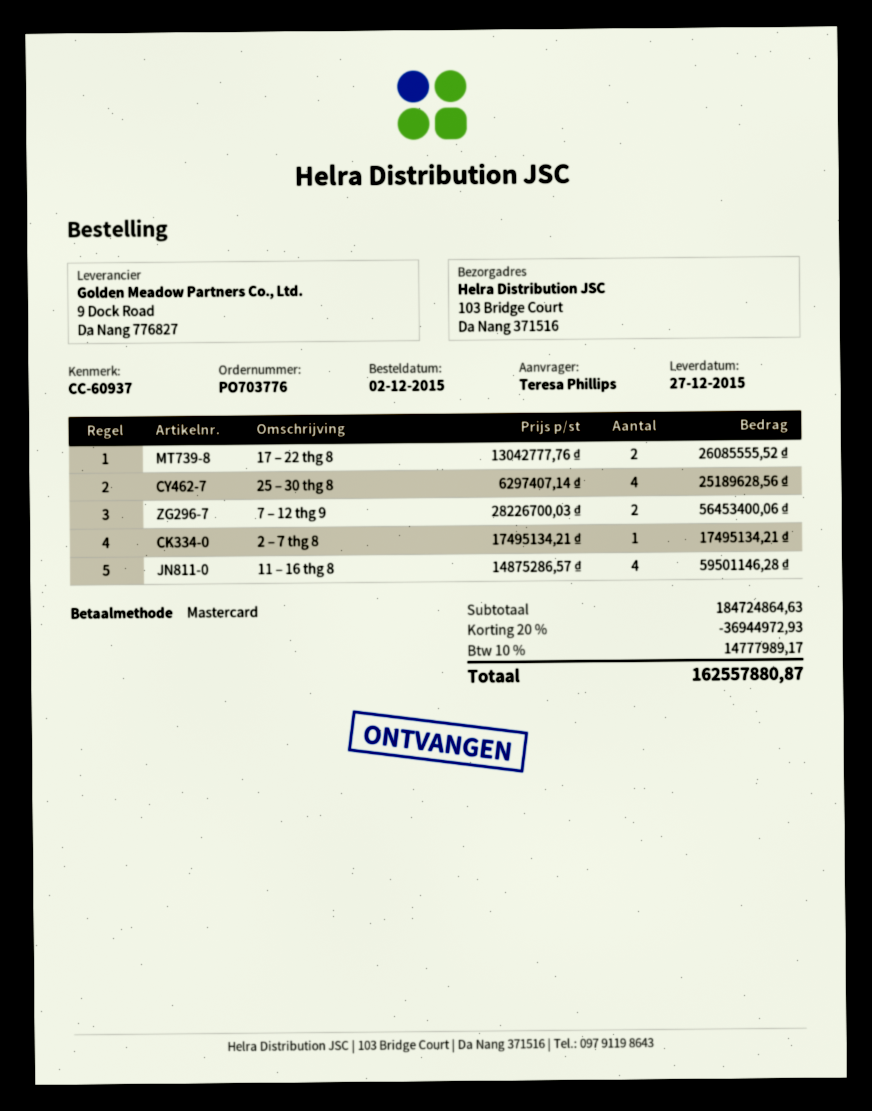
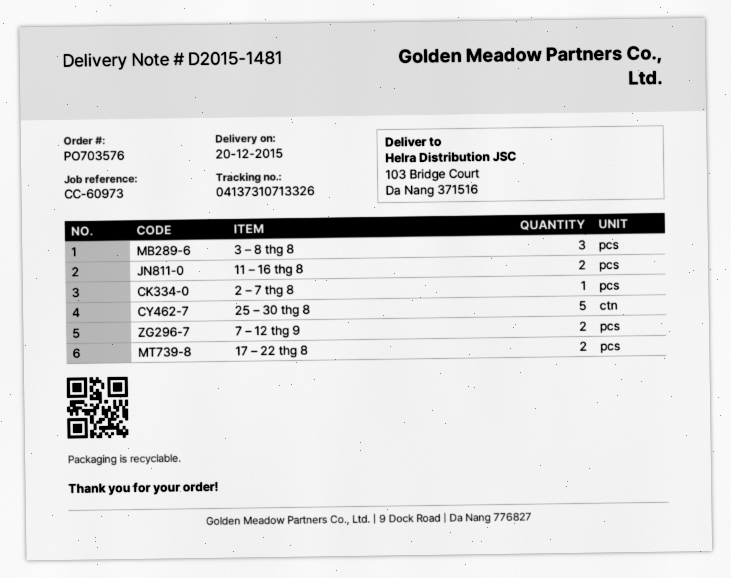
order number: PO703776 -> PO703576
delivery date: 2015-12-27 -> 2015-12-20
reference: CC-60937 -> CC-60973
25 – 30 thg 8: 4 -> 5
11 – 16 thg 8: 4 -> 2
3 – 8 thg 8: none -> 3

